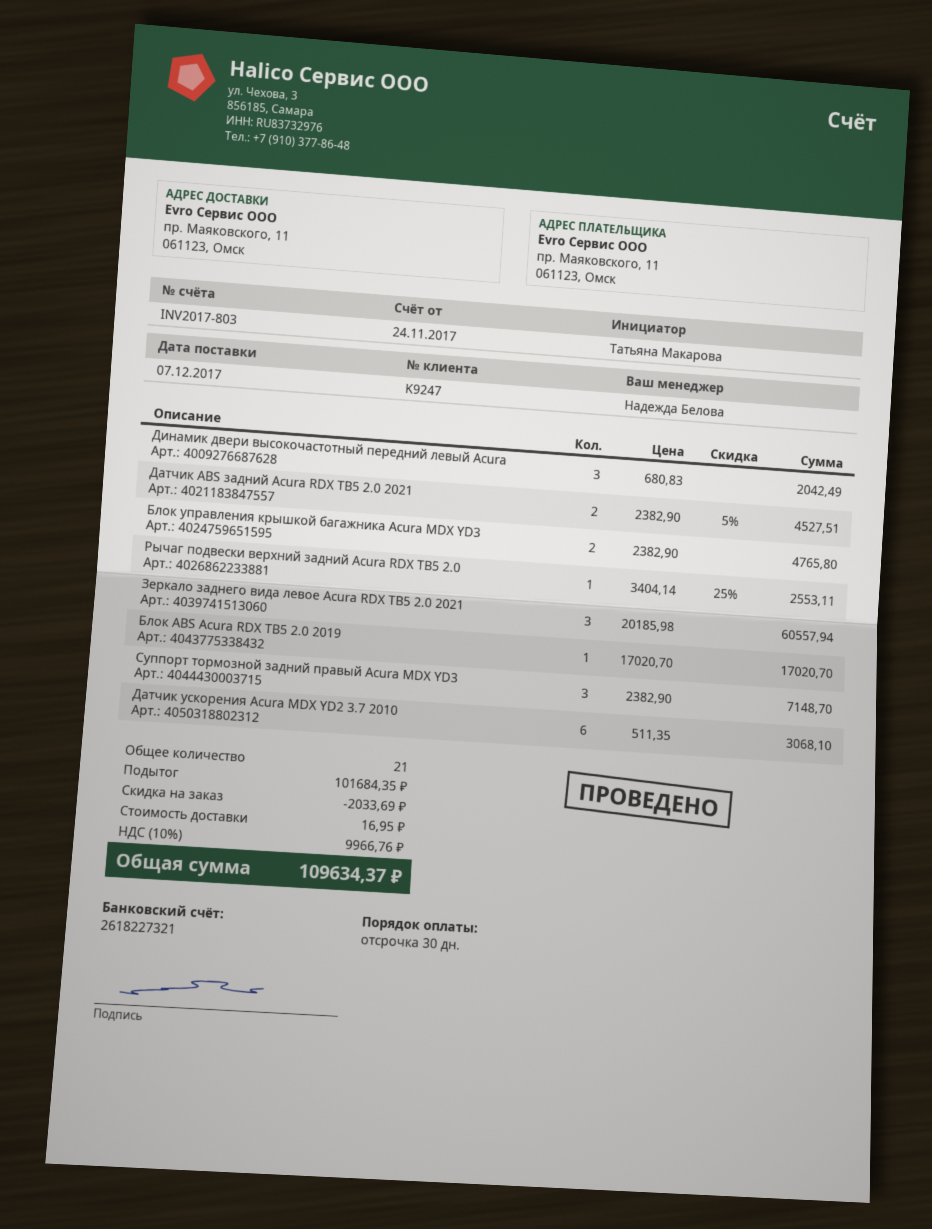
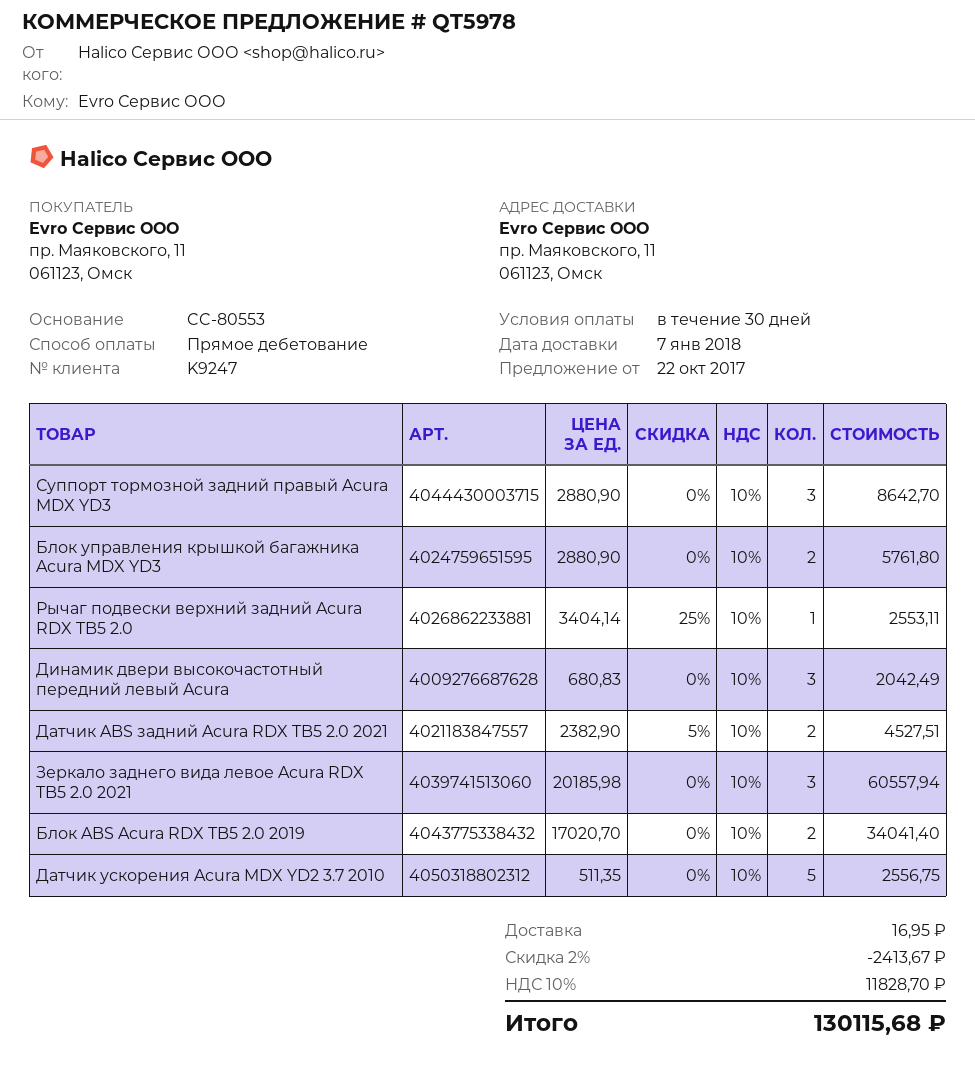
delivery date: 2017-12-07 -> 2018-01-07
Блок управления крышкой багажника Acura MDX YD3: 2 x 2382.90 = 4765.80 -> 2 x 2880.90 = 5761.80
Блок ABS Acura RDX TB5 2.0 2019: 1 x 17020.70 = 17020.70 -> 2 x 17020.70 = 34041.40
Суппорт тормозной задний правый Acura MDX YD3: 3 x 2382.90 = 7148.70 -> 3 x 2880.90 = 8642.70
Датчик ускорения Acura MDX YD2 3.7 2010: 6 x 511.35 = 3068.10 -> 5 x 511.35 = 2556.75
discount: 2033.69 -> 2413.67
tax: 10% = 9966.76 -> 10% = 11828.70
total: 109634.37 -> 130115.68

